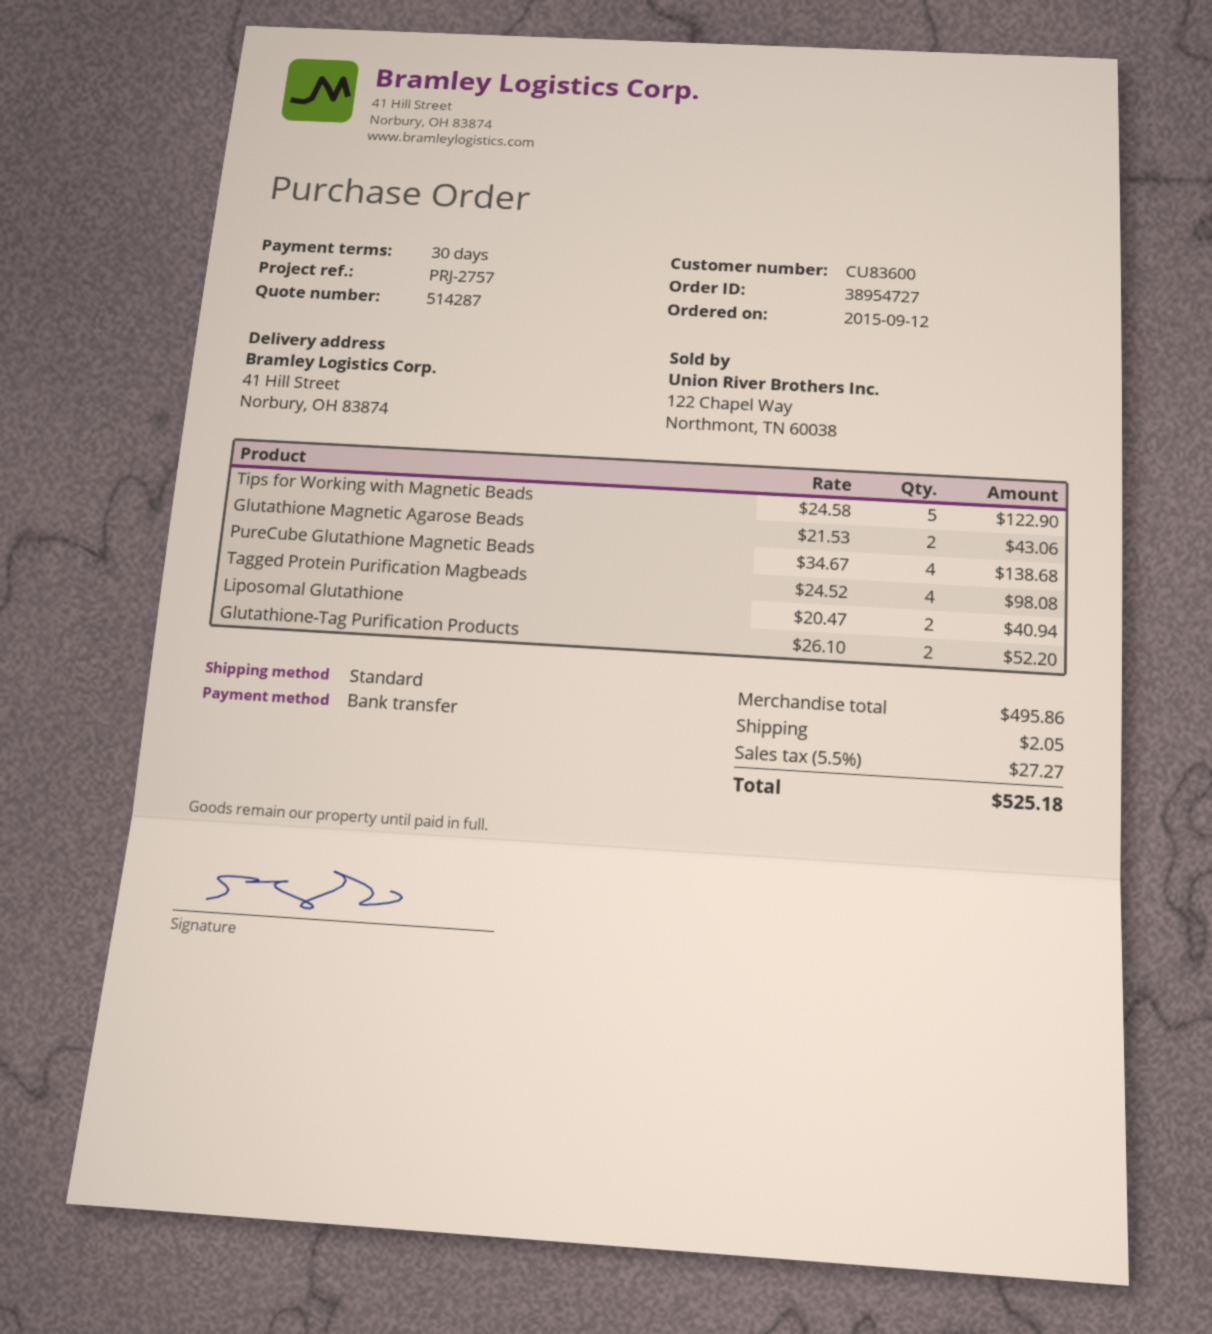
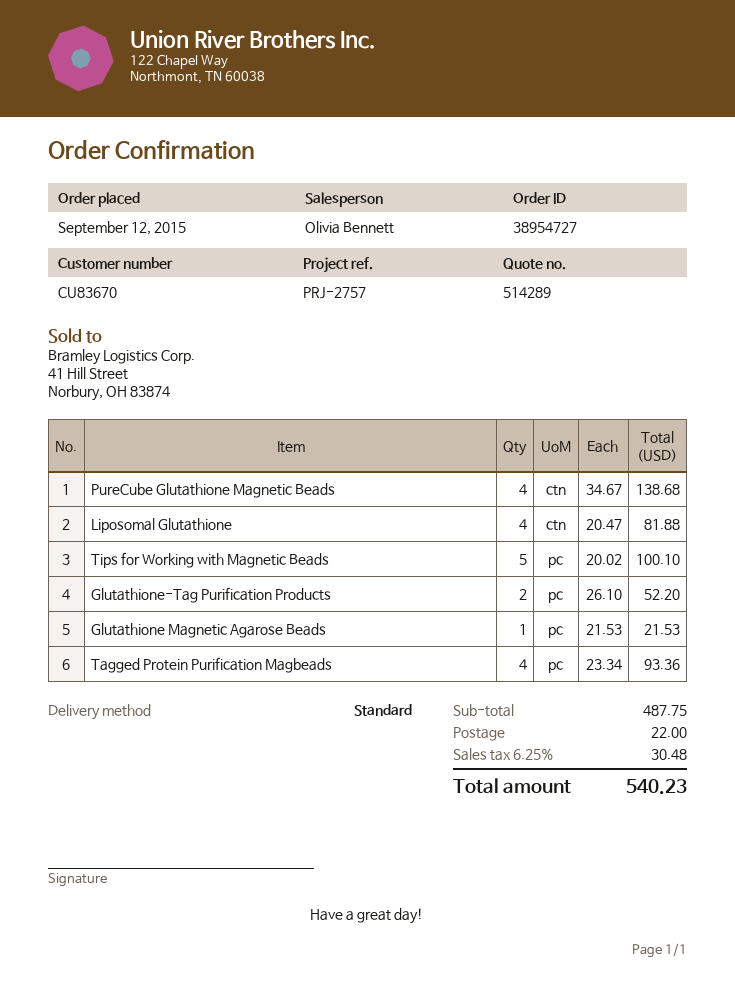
quote number: 514287 -> 514289
customer number: CU83600 -> CU83670
Tips for Working with Magnetic Beads: 5 x 24.58 = 122.90 -> 5 x 20.02 = 100.10
Glutathione Magnetic Agarose Beads: 2 x 21.53 = 43.06 -> 1 x 21.53 = 21.53
Tagged Protein Purification Magbeads: 4 x 24.52 = 98.08 -> 4 x 23.34 = 93.36
Liposomal Glutathione: 2 x 20.47 = 40.94 -> 4 x 20.47 = 81.88
subtotal: 495.86 -> 487.75
shipping: 2.05 -> 22.00
tax: 5.5% = 27.27 -> 6.25% = 30.48
total: 525.18 -> 540.23

